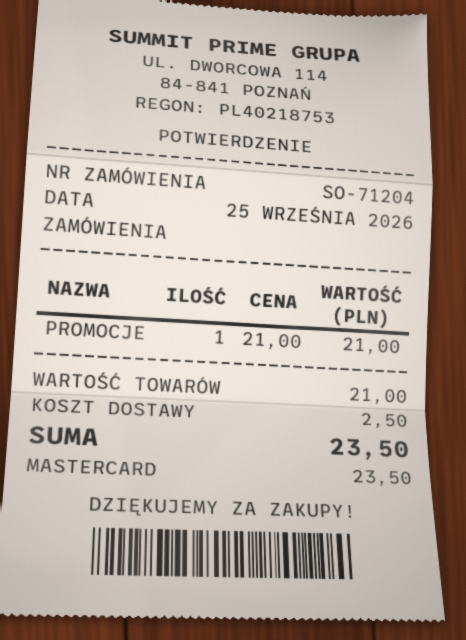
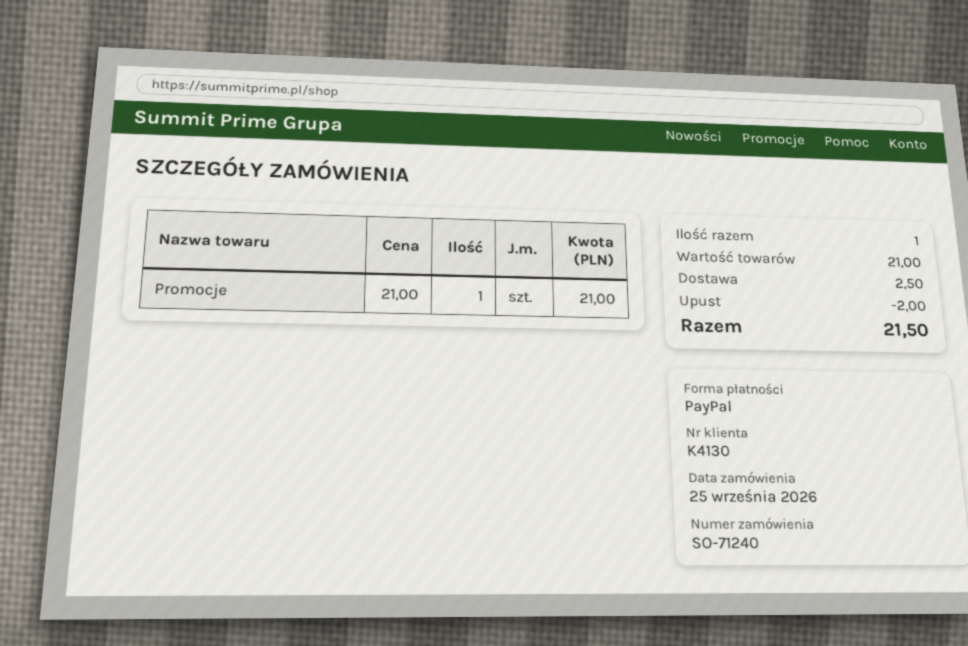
order number: SO-71204 -> SO-71240
payment method: Mastercard -> PayPal
discount: none -> 2.00
total: 23.50 -> 21.50

